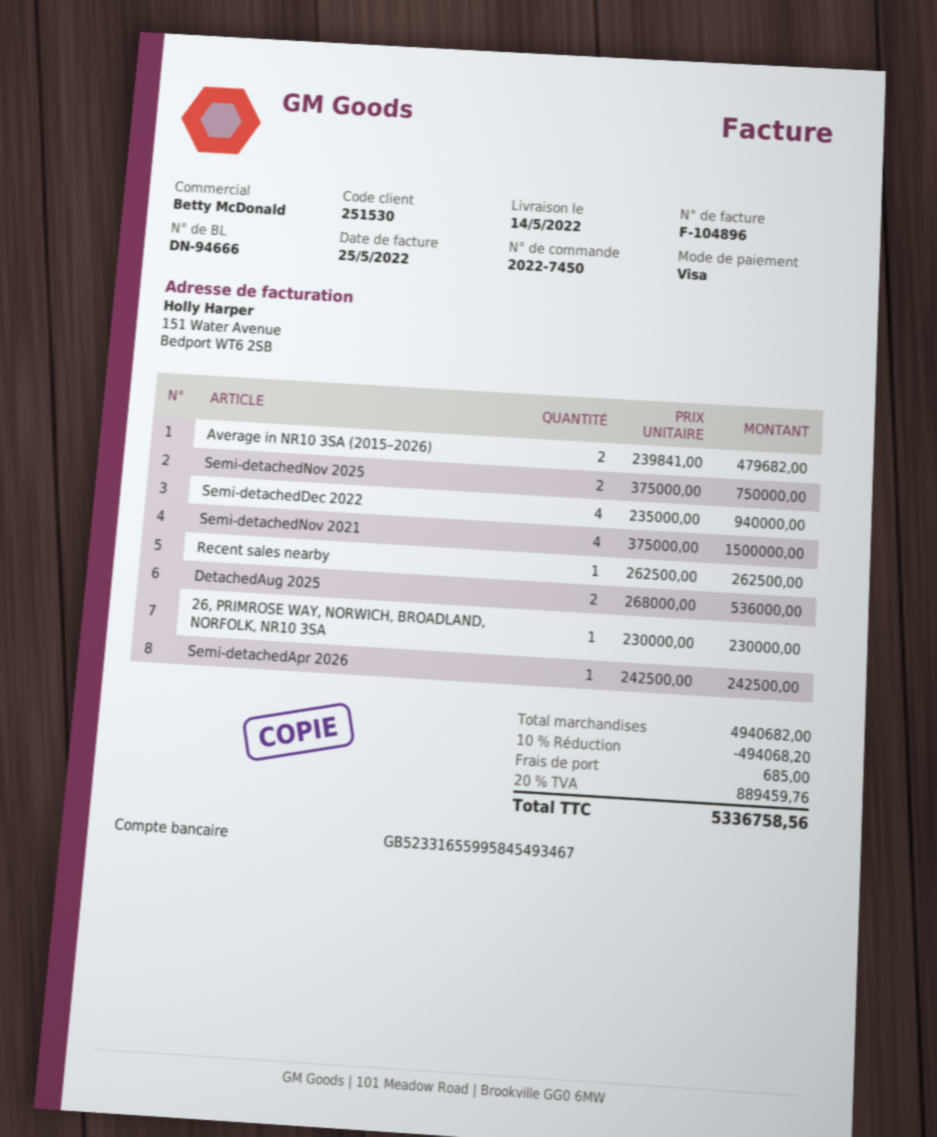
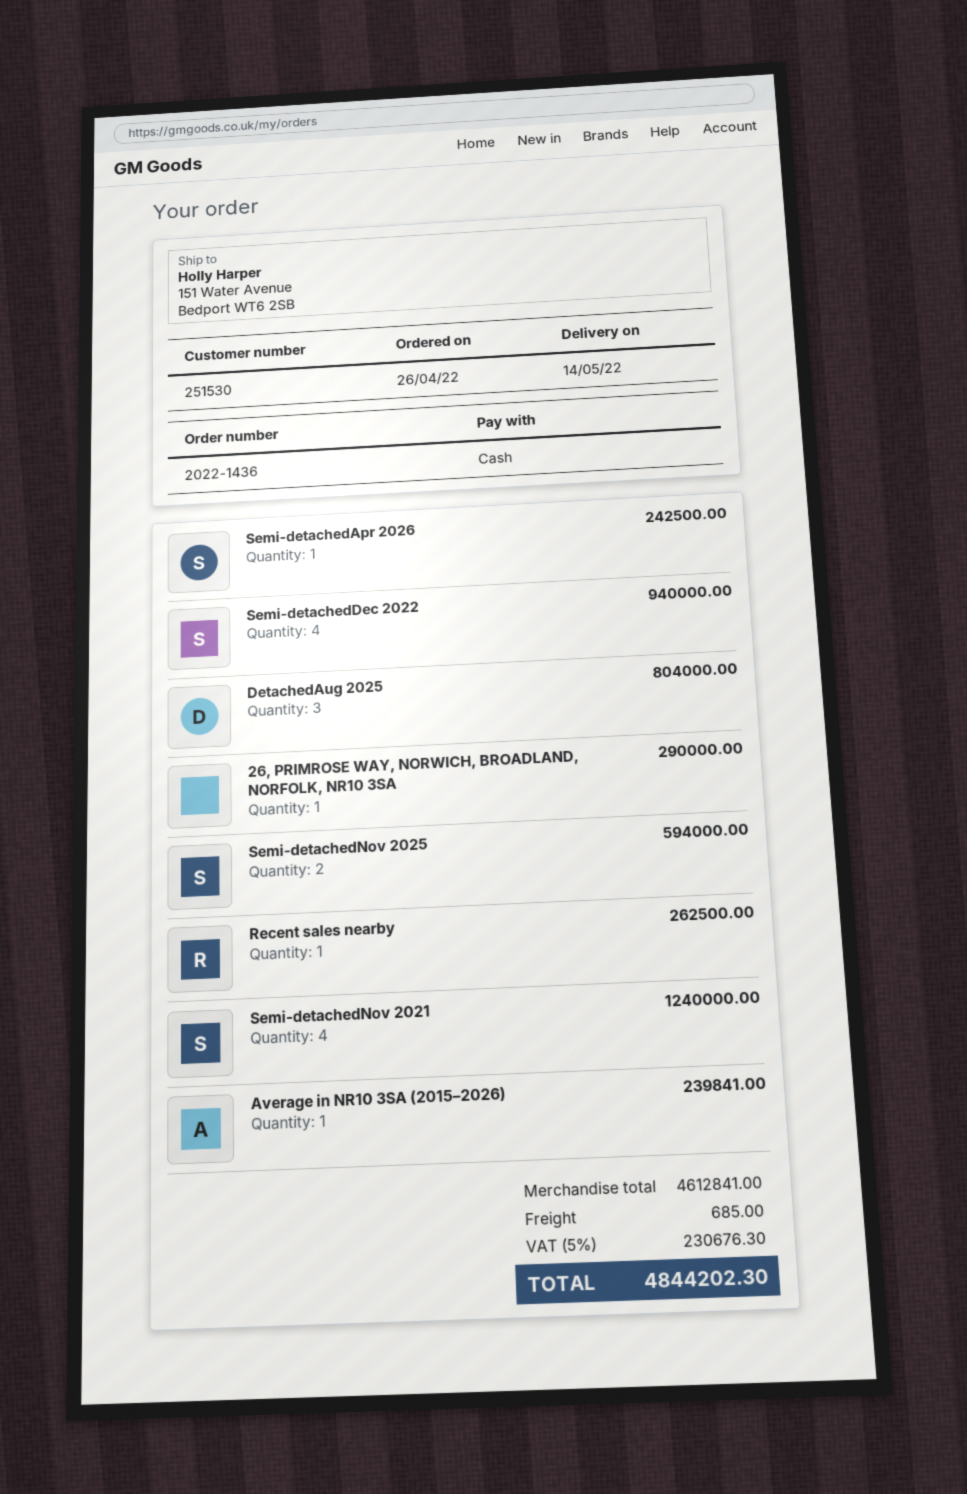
order number: 2022-7450 -> 2022-1436
payment method: Visa -> cash
Average in NR10 3SA (2015–2026): 2 for 479682.00 -> 1 for 239841.00
Semi-detachedNov 2025: 2 for 750000.00 -> 2 for 594000.00
Semi-detachedNov 2021: 4 for 1500000.00 -> 4 for 1240000.00
DetachedAug 2025: 2 for 536000.00 -> 3 for 804000.00
26, PRIMROSE WAY, NORWICH, BROADLAND, NORFOLK, NR10 3SA: 1 for 230000.00 -> 1 for 290000.00
subtotal: 4940682.00 -> 4612841.00
discount: 10% = 494068.20 -> none
tax: 20% = 889459.76 -> 5% = 230676.30
total: 5336758.56 -> 4844202.30

